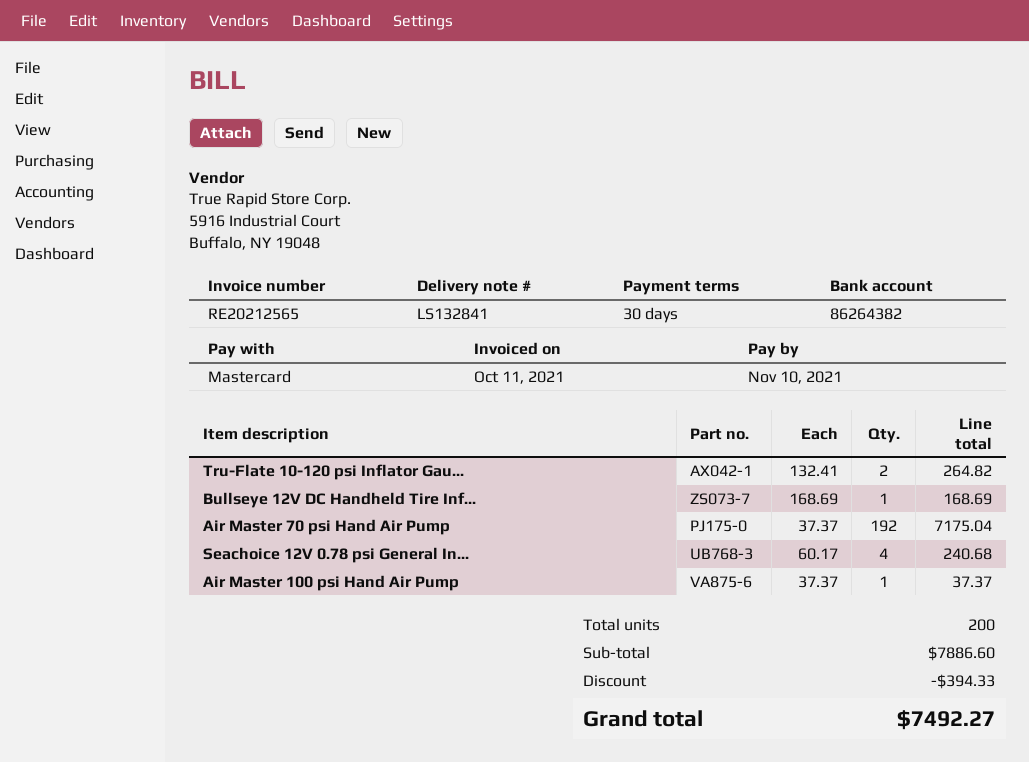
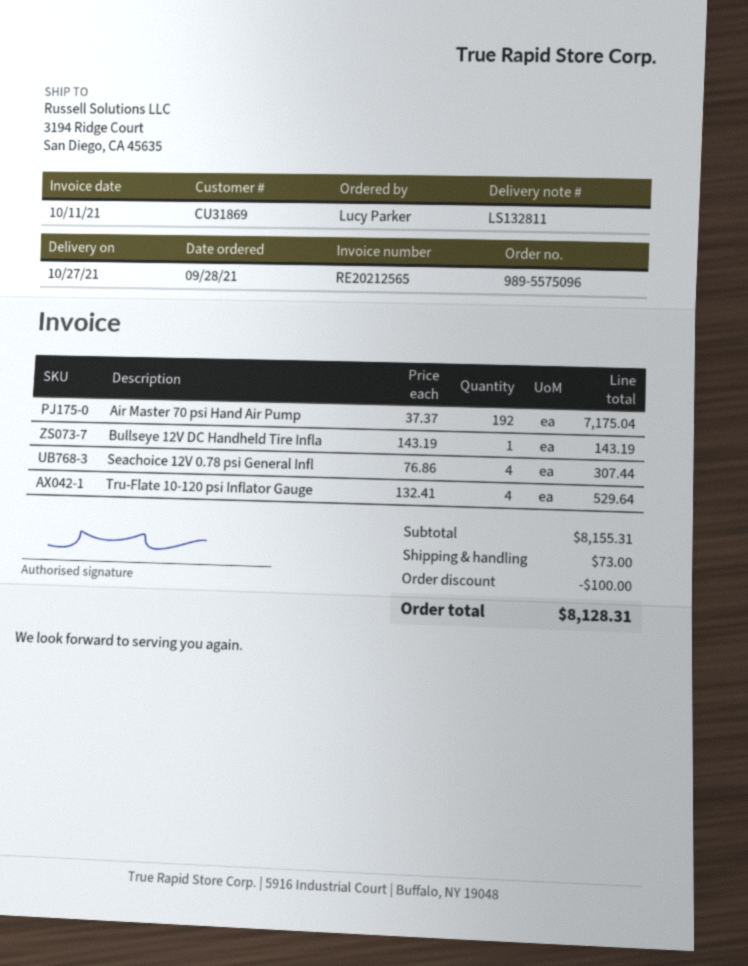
delivery note number: LS132841 -> LS132811
Tru-Flate 10-120 psi Inflator Gau...: 2 x 132.41 = 264.82 -> 4 x 132.41 = 529.64
Bullseye 12V DC Handheld Tire Inf...: 1 x 168.69 = 168.69 -> 1 x 143.19 = 143.19
Seachoice 12V 0.78 psi General In...: 4 x 60.17 = 240.68 -> 4 x 76.86 = 307.44
Air Master 100 psi Hand Air Pump: 1 x 37.37 = 37.37 -> none
subtotal: 7886.60 -> 8155.31
discount: 394.33 -> 100.00
shipping: none -> 73.00
total: 7492.27 -> 8128.31

